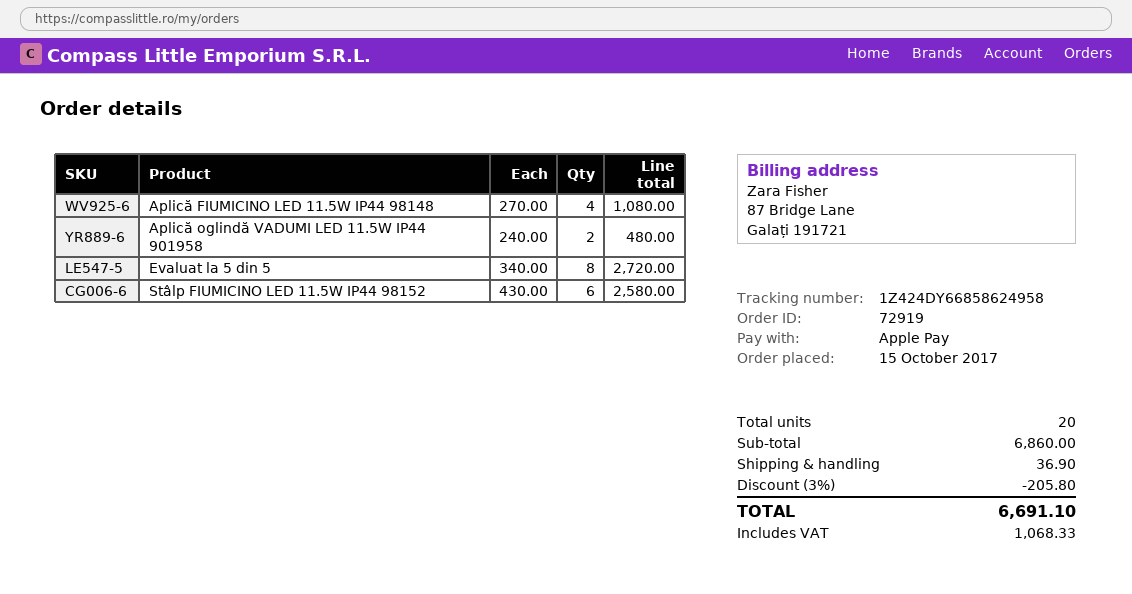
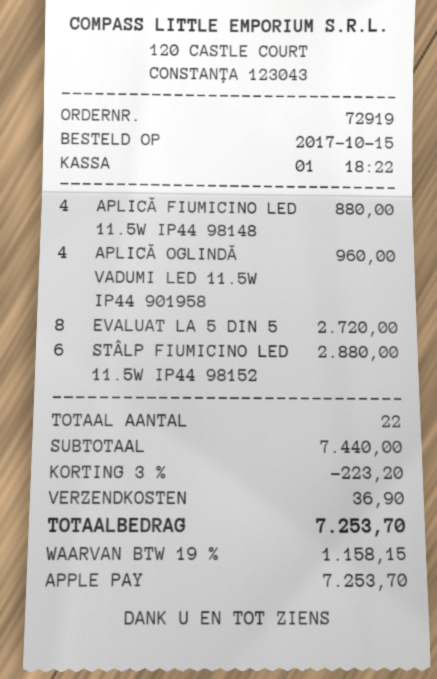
Aplică FIUMICINO LED 11.5W IP44 98148: 4 for 1080.00 -> 4 for 880.00
Aplică oglindă VADUMI LED 11.5W IP44 901958: 2 for 480.00 -> 4 for 960.00
Stâlp FIUMICINO LED 11.5W IP44 98152: 6 for 2580.00 -> 6 for 2880.00
total quantity: 20 -> 22
subtotal: 6860.00 -> 7440.00
discount: 3% = 205.80 -> 3% = 223.20
tax: 1068.33 -> 1158.15
total: 6691.10 -> 7253.70

